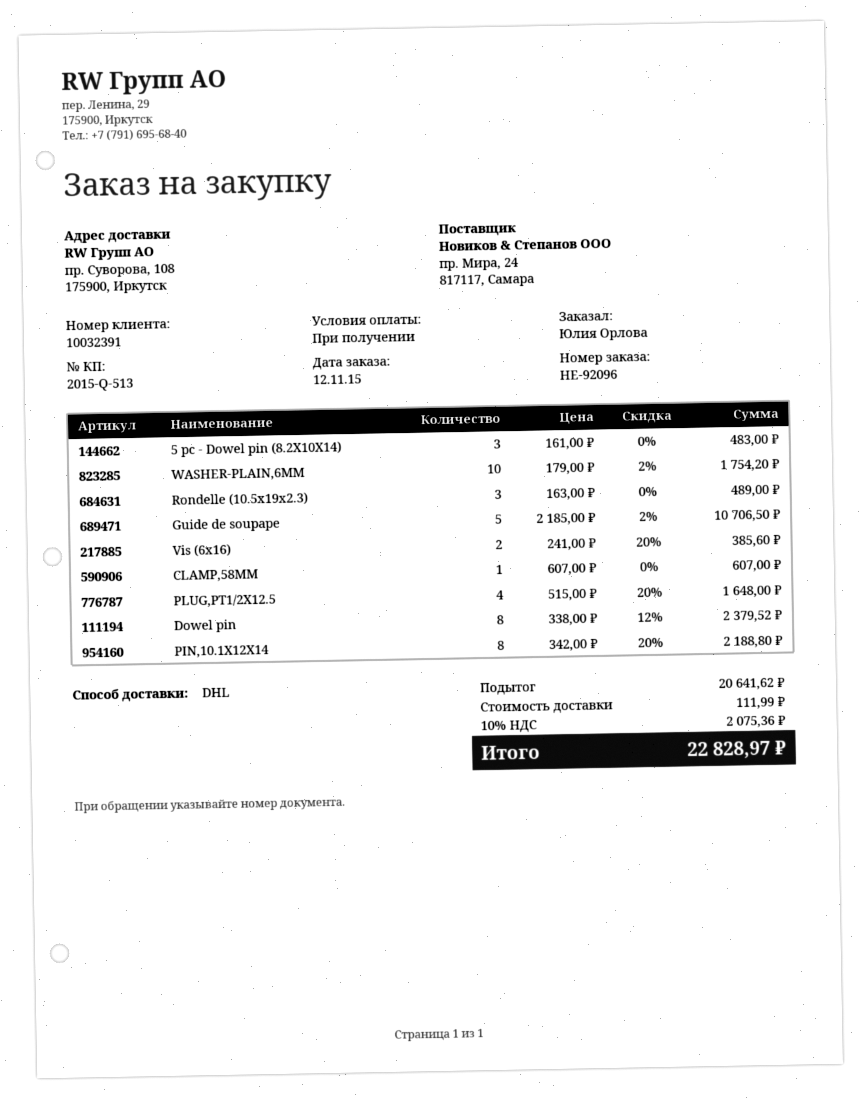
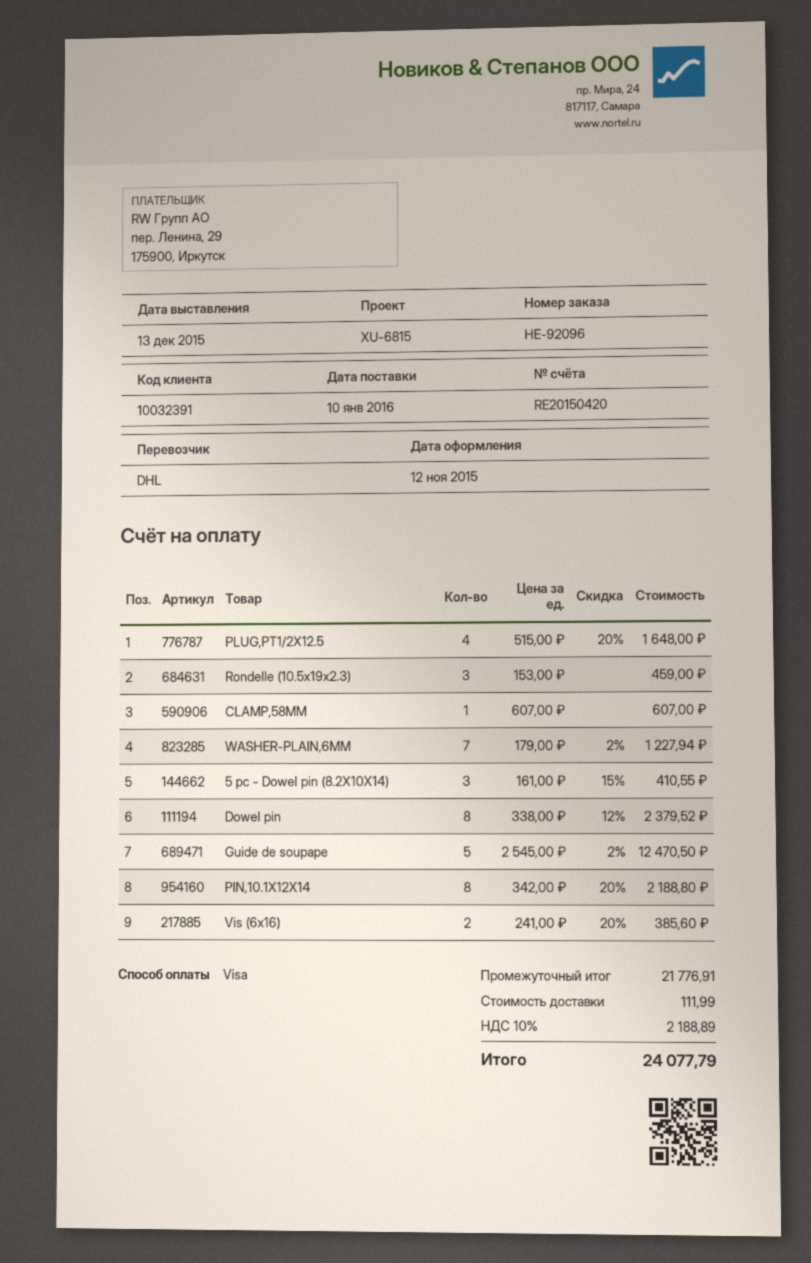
5 pc - Dowel pin (8.2X10X14): 3 x 161.00 = 483.00 -> 3 x 161.00 - 15% = 410.55
WASHER-PLAIN,6MM: 10 x 179.00 - 2% = 1754.20 -> 7 x 179.00 - 2% = 1227.94
Rondelle (10.5x19x2.3): 3 x 163.00 = 489.00 -> 3 x 153.00 = 459.00
Guide de soupape: 5 x 2185.00 - 2% = 10706.50 -> 5 x 2545.00 - 2% = 12470.50
subtotal: 20641.62 -> 21776.91
tax: 10% = 2075.36 -> 10% = 2188.89
total: 22828.97 -> 24077.79

